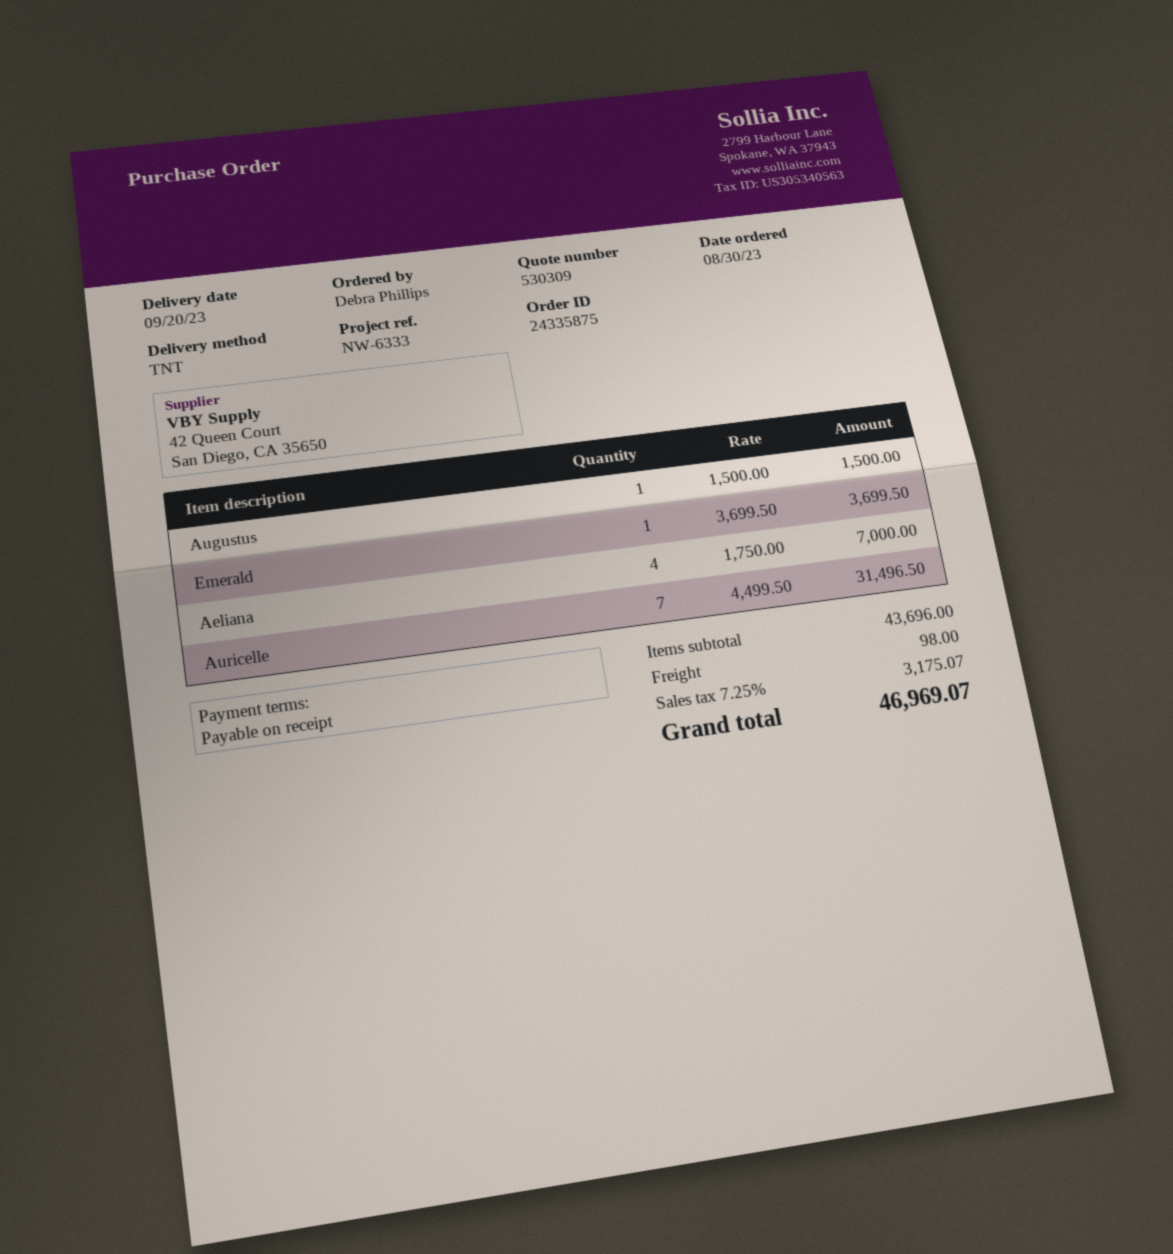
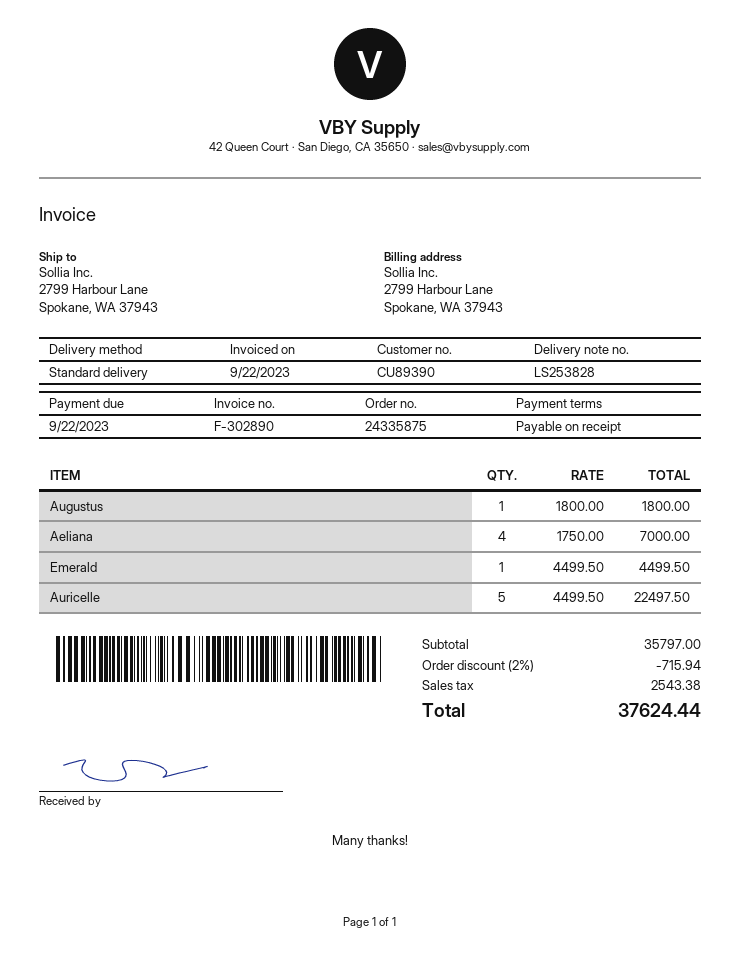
shipping method: TNT -> standard
Augustus: 1 x 1500.00 = 1500.00 -> 1 x 1800.00 = 1800.00
Emerald: 1 x 3699.50 = 3699.50 -> 1 x 4499.50 = 4499.50
Auricelle: 7 x 4499.50 = 31496.50 -> 5 x 4499.50 = 22497.50
subtotal: 43696.00 -> 35797.00
discount: none -> 2% = 715.94
shipping: 98.00 -> none
tax: 3175.07 -> 2543.38
total: 46969.07 -> 37624.44

